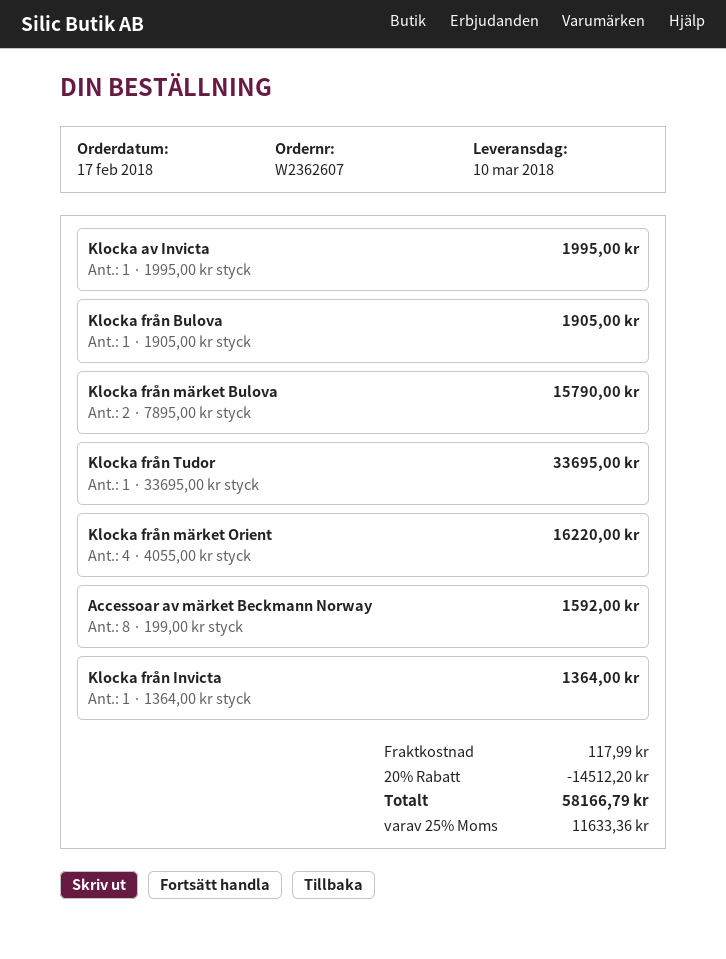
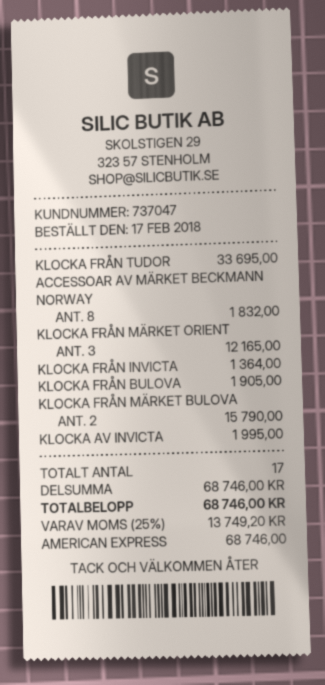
Klocka från märket Orient: 4 for 16220.00 -> 3 for 12165.00
Accessoar av märket Beckmann Norway: 8 for 1592.00 -> 8 for 1832.00
discount: 20% = 14512.20 -> none
shipping: 117.99 -> none
tax: 25% = 11633.36 -> 25% = 13749.20
total: 58166.79 -> 68746.00

